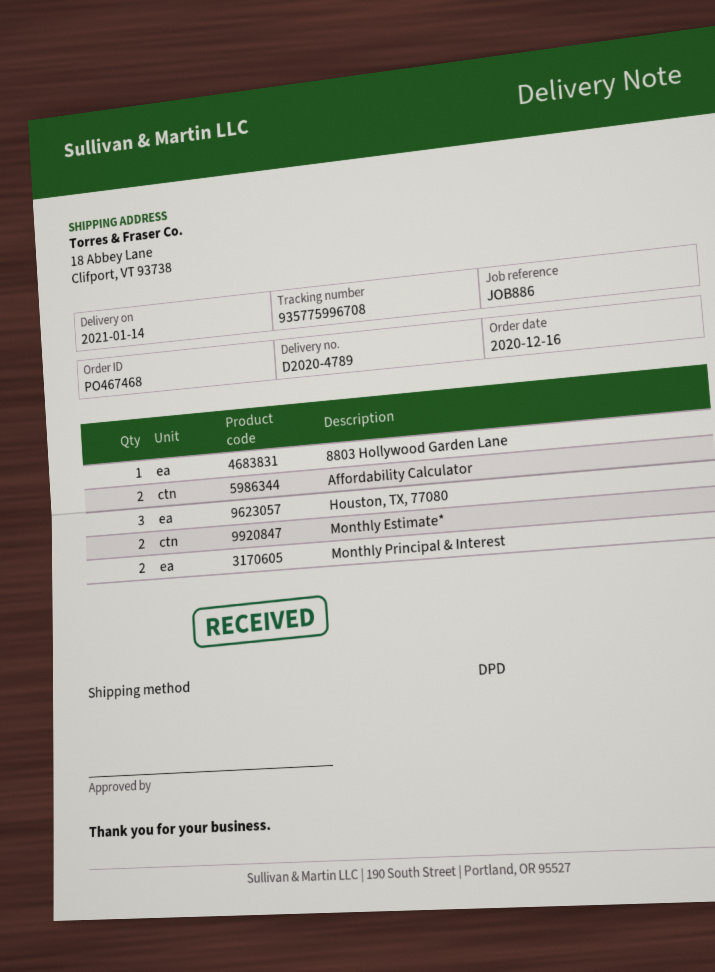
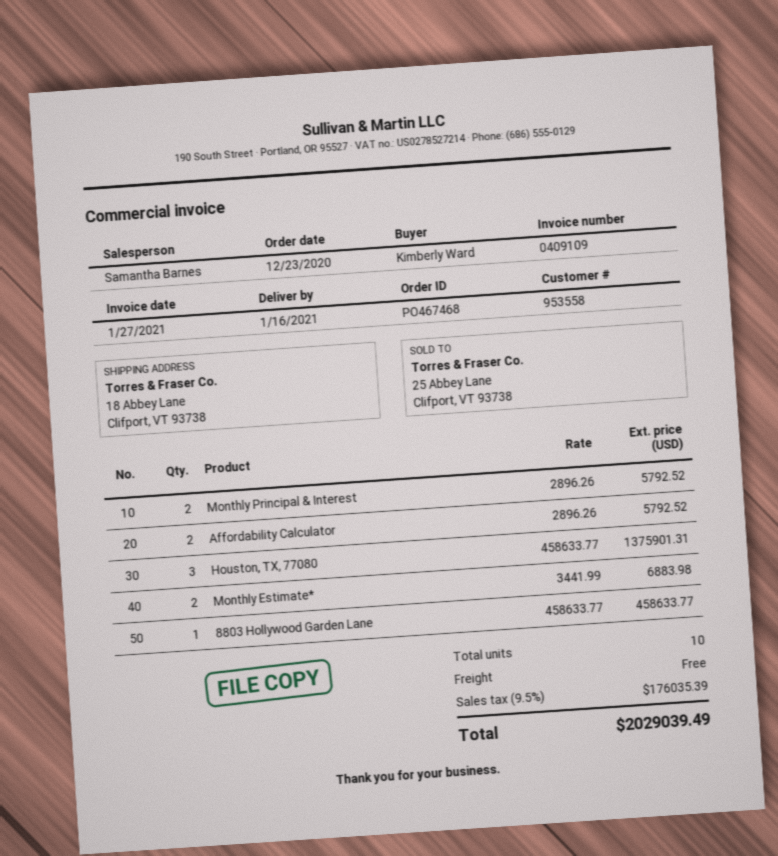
order date: 2020-12-16 -> 2020-12-23
delivery date: 2021-01-14 -> 2021-01-16

